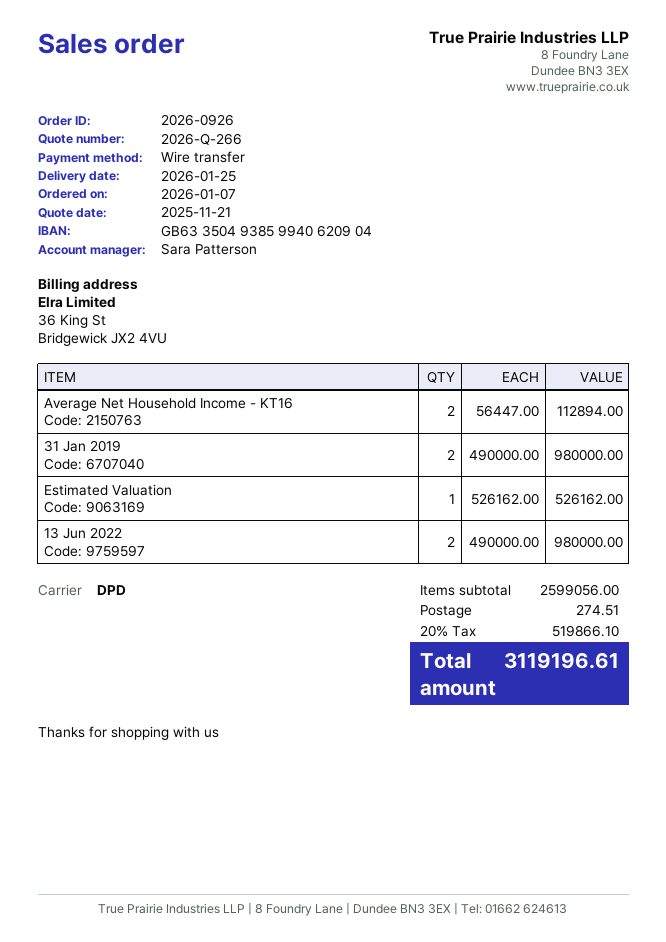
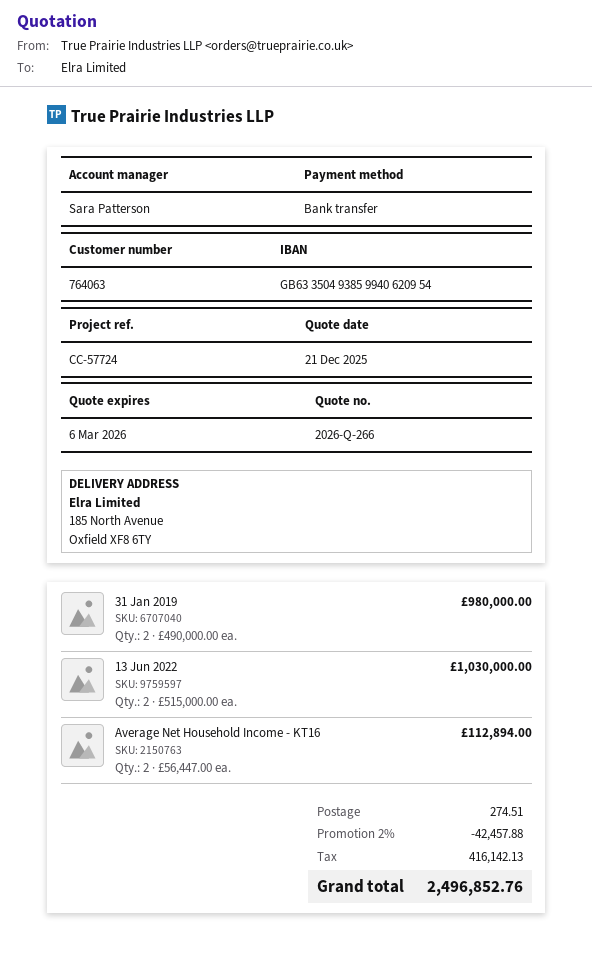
quote date: 2025-11-21 -> 2025-12-21
bank account: GB63350493859940620904 -> GB63350493859940620954
Estimated Valuation: 1 x 526162.00 = 526162.00 -> none
13 Jun 2022: 2 x 490000.00 = 980000.00 -> 2 x 515000.00 = 1030000.00
discount: none -> 2% = 42457.88
tax: 519866.10 -> 416142.13
total: 3119196.61 -> 2496852.76

